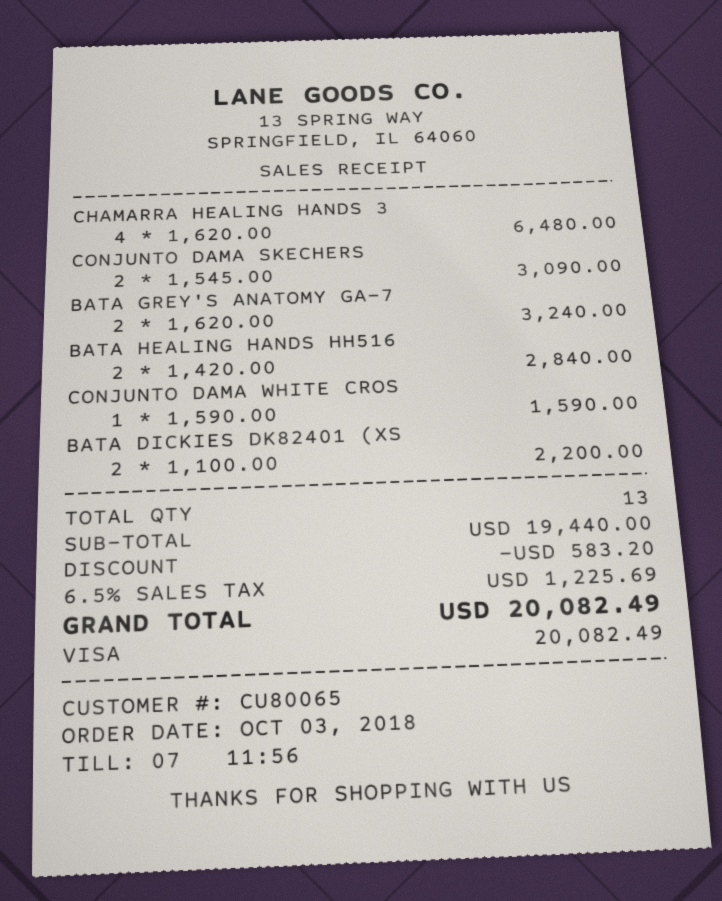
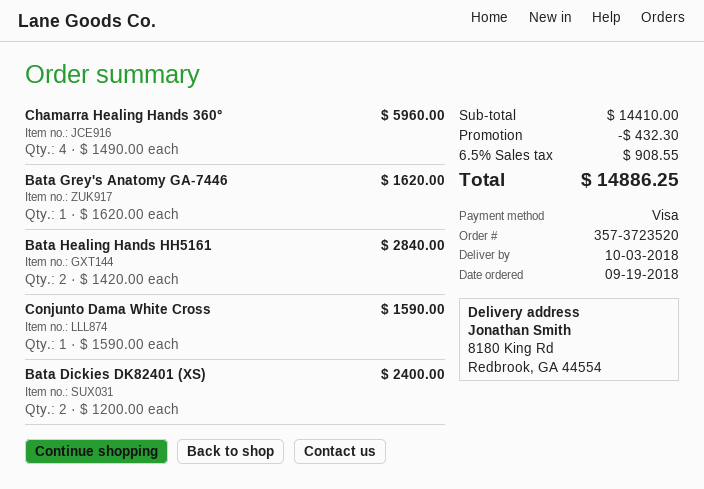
order date: 2018-10-03 -> 2018-09-19
CHAMARRA HEALING HANDS 3: 4 x 1620.00 = 6480.00 -> 4 x 1490.00 = 5960.00
CONJUNTO DAMA SKECHERS: 2 x 1545.00 = 3090.00 -> none
BATA GREY'S ANATOMY GA-7: 2 x 1620.00 = 3240.00 -> 1 x 1620.00 = 1620.00
BATA DICKIES DK82401 (XS: 2 x 1100.00 = 2200.00 -> 2 x 1200.00 = 2400.00
subtotal: 19440.00 -> 14410.00
discount: 583.20 -> 432.30
tax: 6.5% = 1225.69 -> 6.5% = 908.55
total: 20082.49 -> 14886.25

